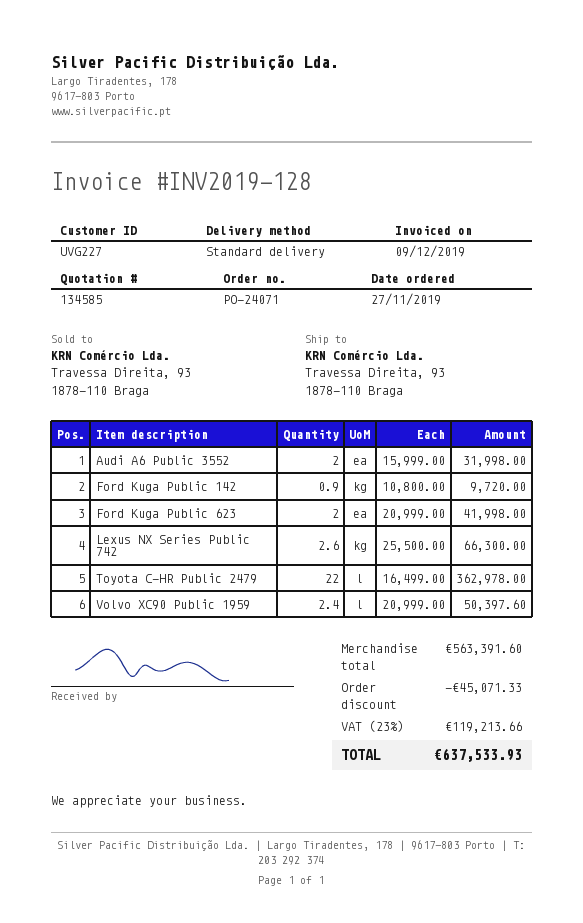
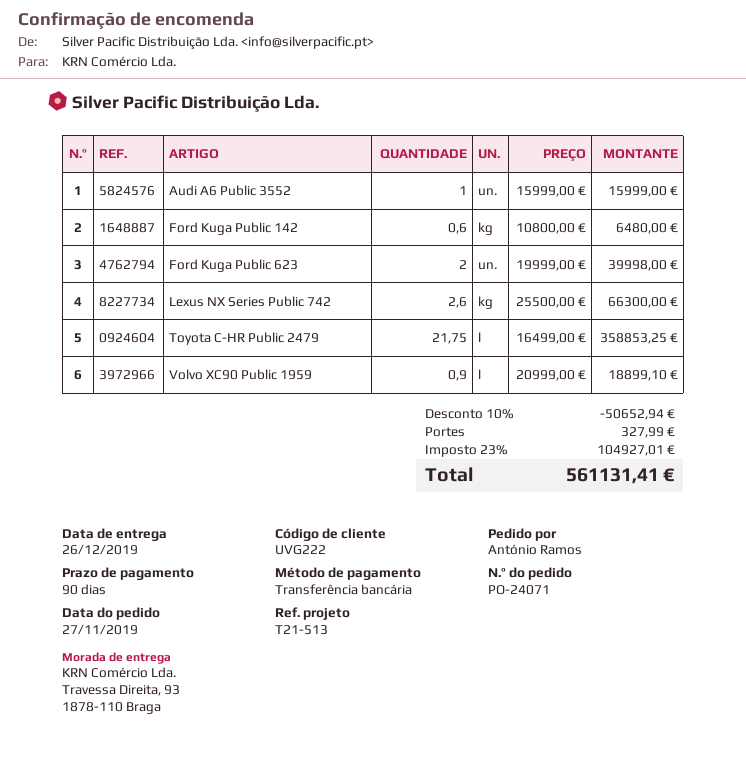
customer number: UVG227 -> UVG222
Audi A6 Public 3552: 2 x 15999.00 = 31998.00 -> 1 x 15999.00 = 15999.00
Ford Kuga Public 142: 0.9 x 10800.00 = 9720.00 -> 0.6 x 10800.00 = 6480.00
Ford Kuga Public 623: 2 x 20999.00 = 41998.00 -> 2 x 19999.00 = 39998.00
Toyota C-HR Public 2479: 22 x 16499.00 = 362978.00 -> 21.75 x 16499.00 = 358853.25
Volvo XC90 Public 1959: 2.4 x 20999.00 = 50397.60 -> 0.9 x 20999.00 = 18899.10
discount: 45071.33 -> 50652.94
shipping: none -> 327.99
tax: 23% = 119213.66 -> 23% = 104927.01
total: 637533.93 -> 561131.41

